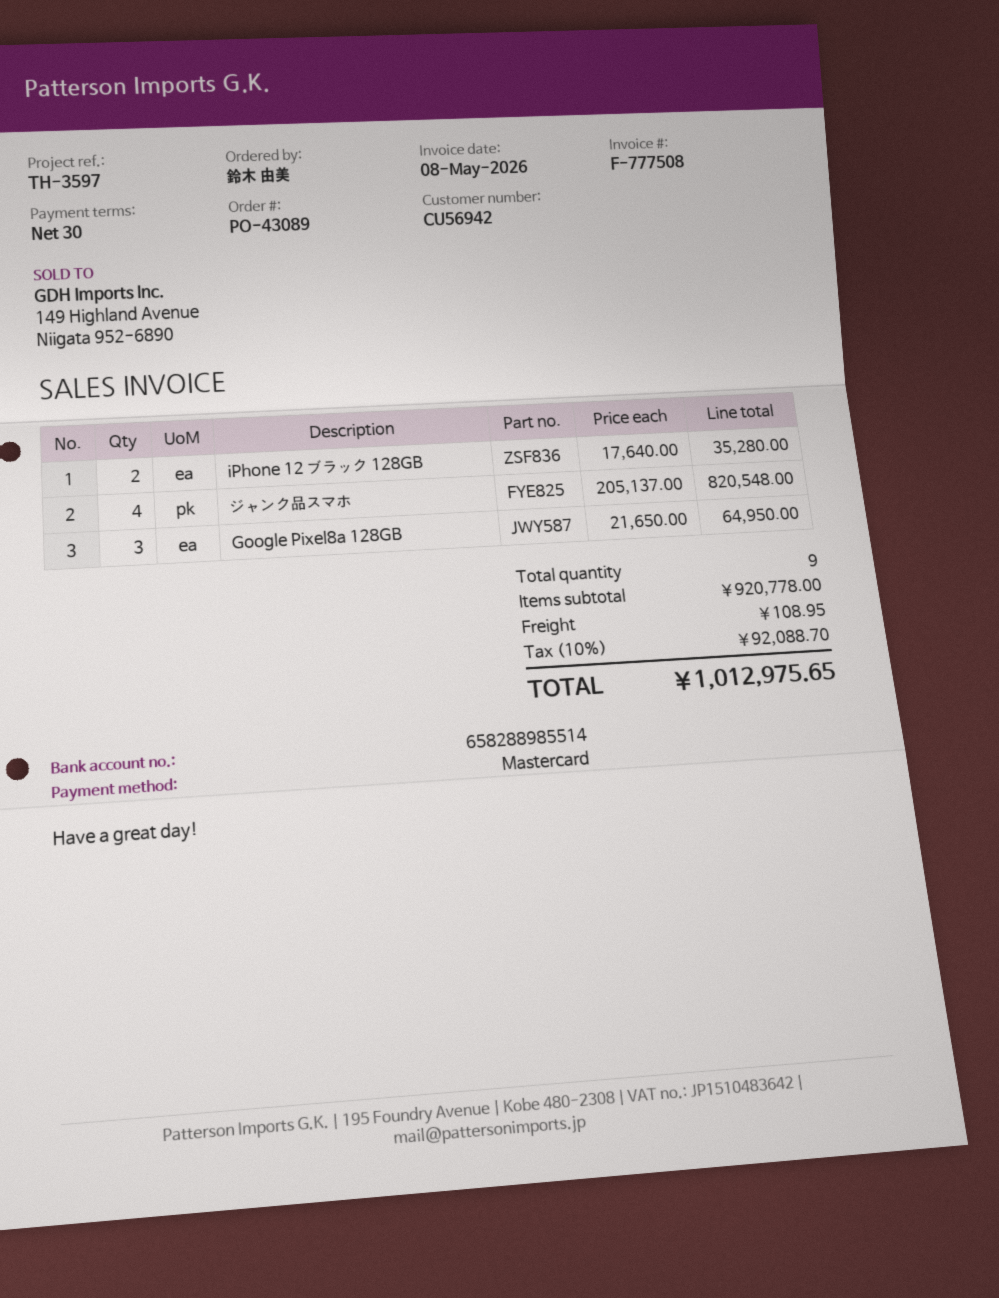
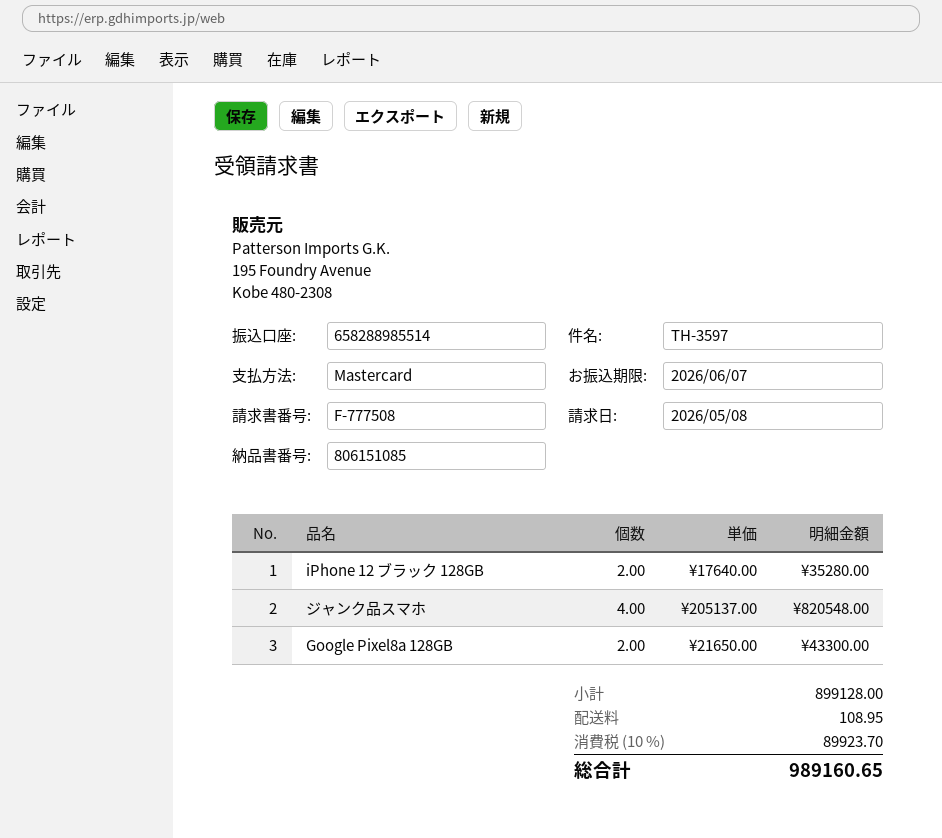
Google Pixel8a 128GB: 3 x 21650.00 = 64950.00 -> 2 x 21650.00 = 43300.00
subtotal: 920778.00 -> 899128.00
tax: 10% = 92088.70 -> 10% = 89923.70
total: 1012975.65 -> 989160.65

